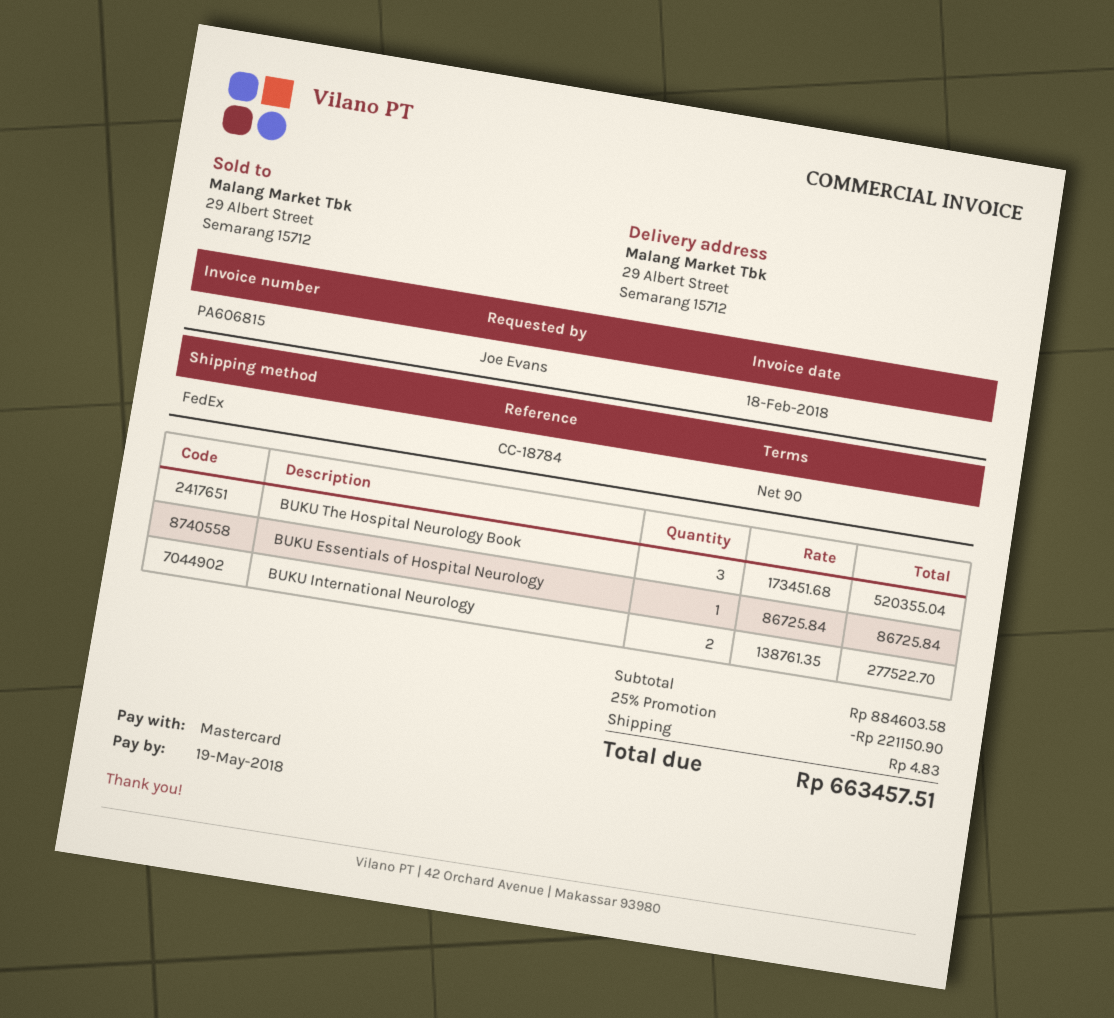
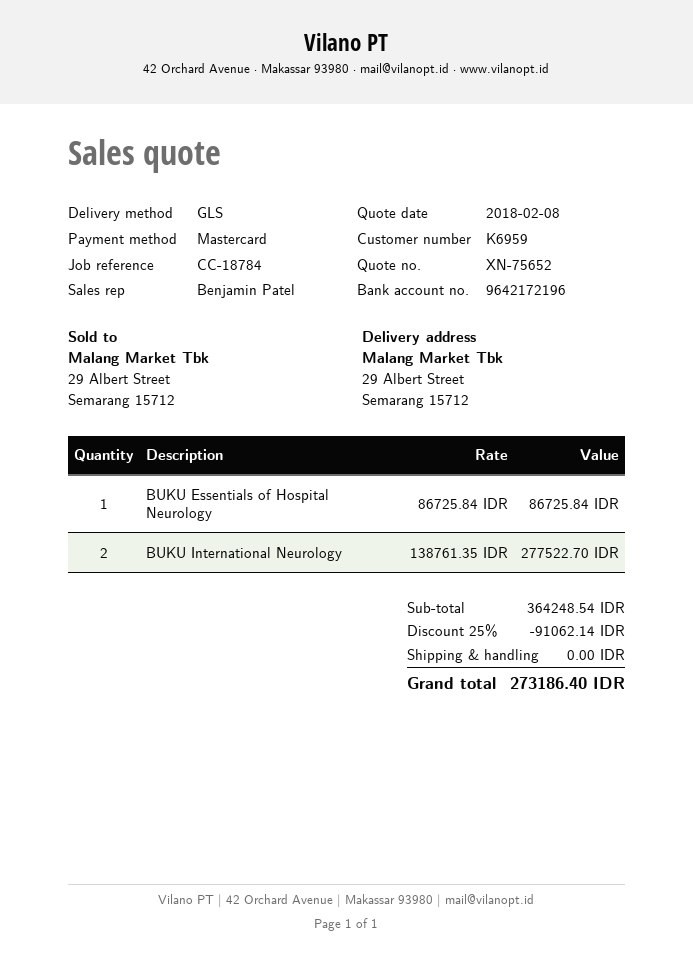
shipping method: FedEx -> GLS
BUKU The Hospital Neurology Book: 3 x 173451.68 = 520355.04 -> none
subtotal: 884603.58 -> 364248.54
discount: 25% = 221150.90 -> 25% = 91062.14
shipping: 4.83 -> 0.00
total: 663457.51 -> 273186.40

